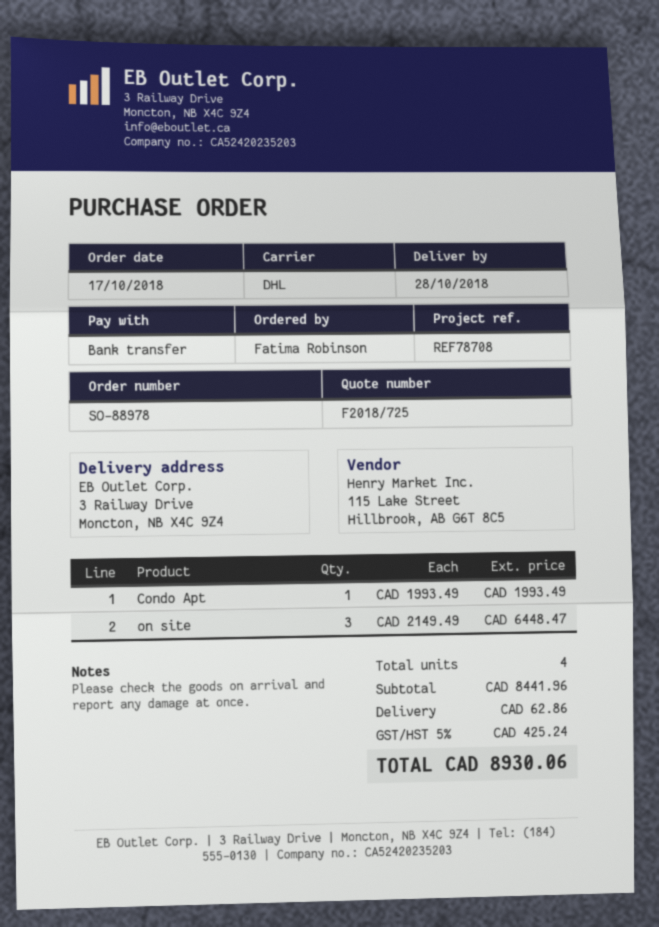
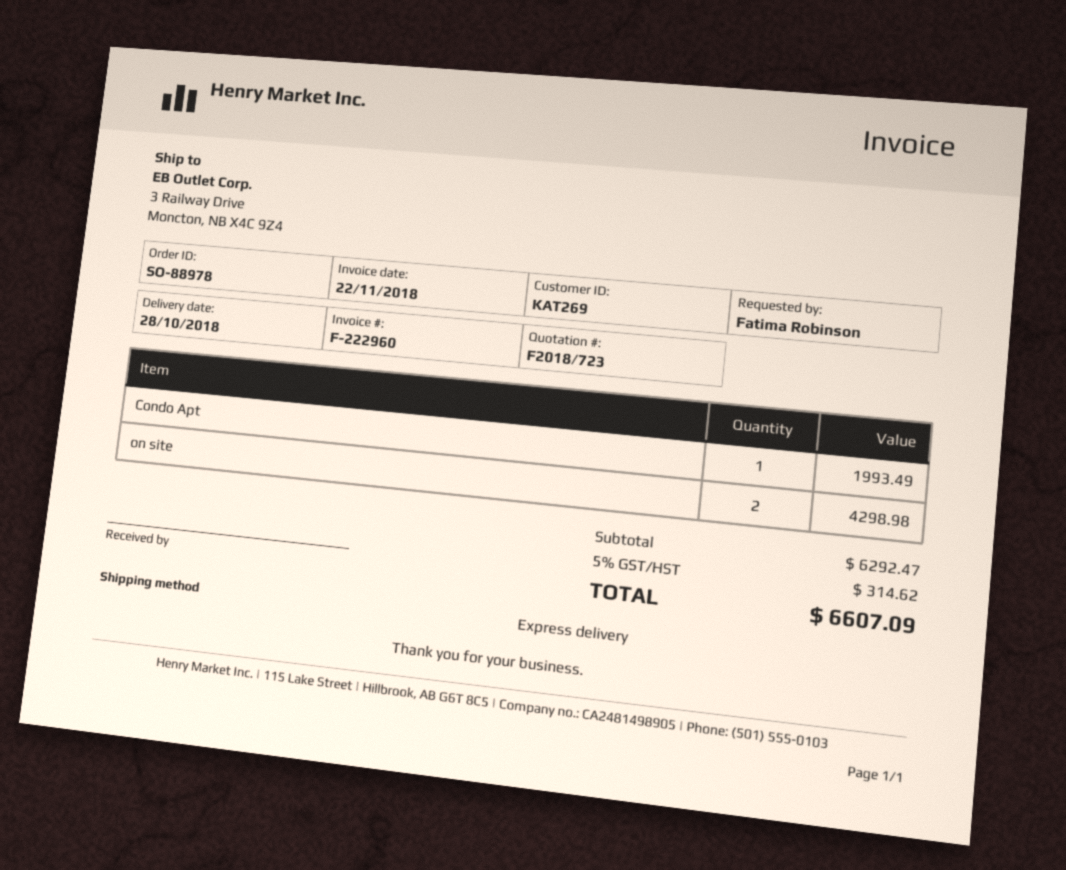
quote number: F2018/725 -> F2018/723
shipping method: DHL -> express
on site: 3 for 6448.47 -> 2 for 4298.98
subtotal: 8441.96 -> 6292.47
shipping: 62.86 -> none
tax: 5% = 425.24 -> 5% = 314.62
total: 8930.06 -> 6607.09

